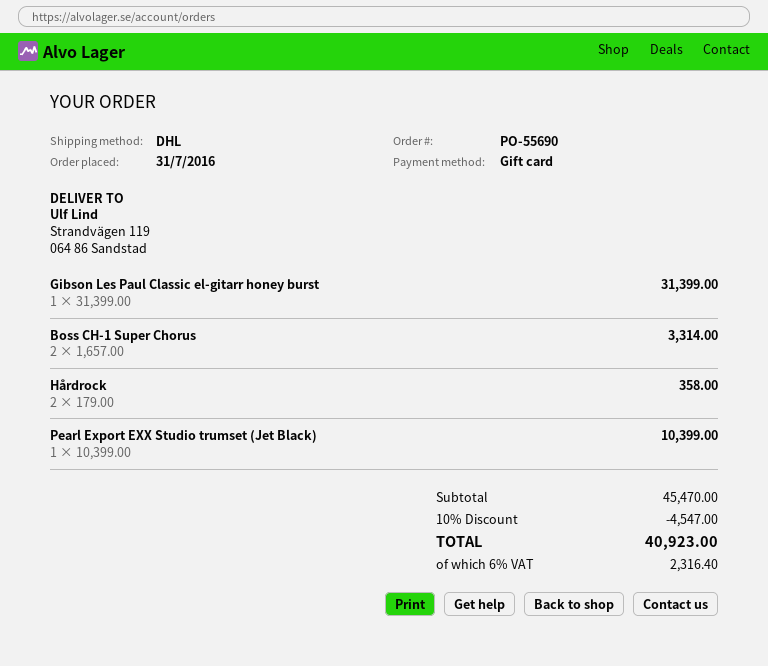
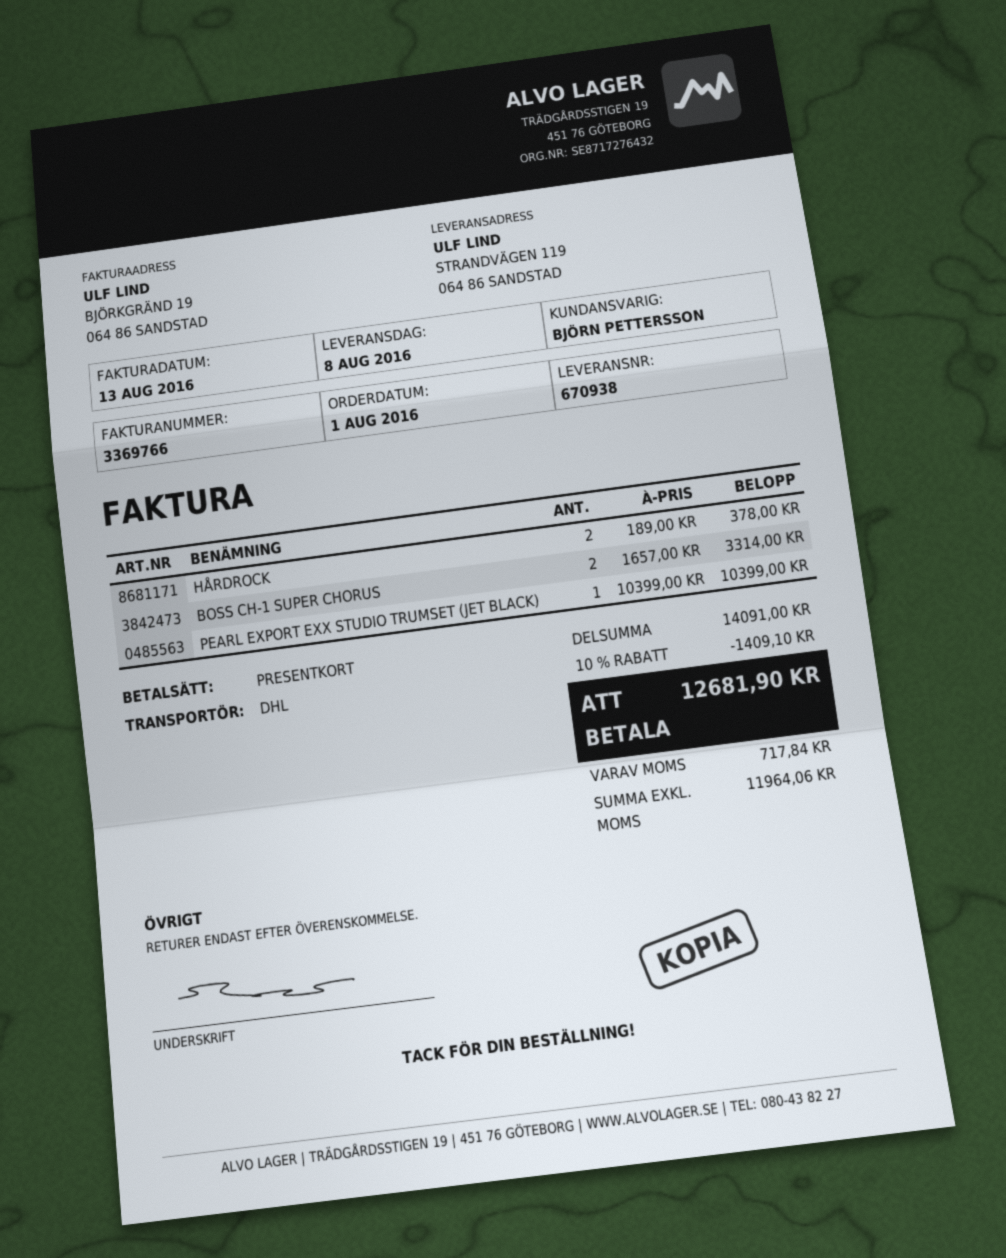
order date: 2016-07-31 -> 2016-08-01
Gibson Les Paul Classic el-gitarr honey burst: 1 x 31399.00 = 31399.00 -> none
Hårdrock: 2 x 179.00 = 358.00 -> 2 x 189.00 = 378.00
subtotal: 45470.00 -> 14091.00
discount: 10% = 4547.00 -> 10% = 1409.10
tax: 2316.40 -> 717.84
total: 40923.00 -> 12681.90

